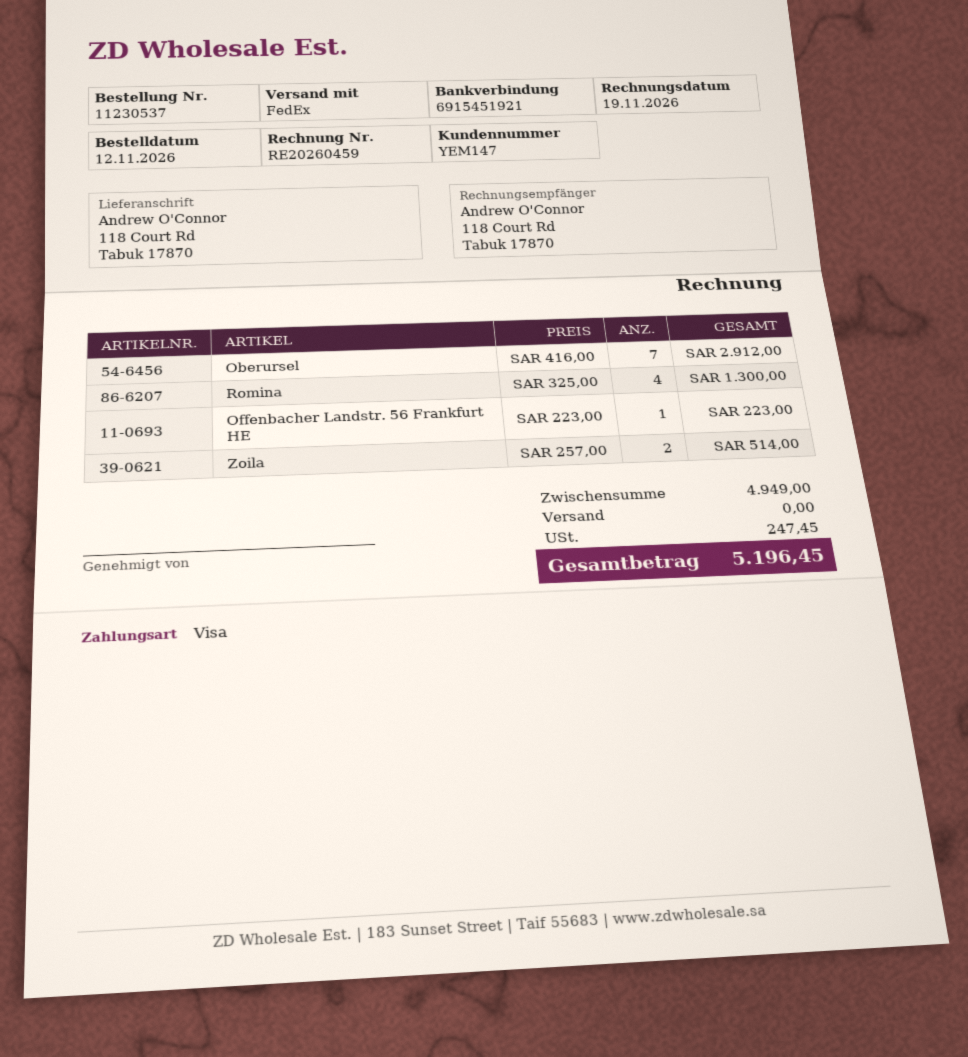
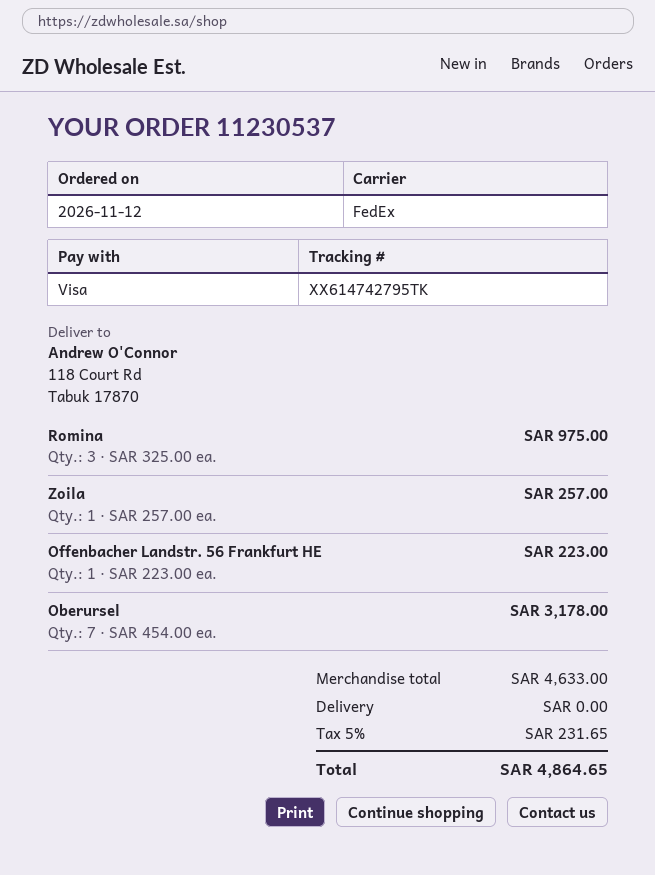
Oberursel: 7 x 416.00 = 2912.00 -> 7 x 454.00 = 3178.00
Romina: 4 x 325.00 = 1300.00 -> 3 x 325.00 = 975.00
Zoila: 2 x 257.00 = 514.00 -> 1 x 257.00 = 257.00
subtotal: 4949.00 -> 4633.00
tax: 247.45 -> 231.65
total: 5196.45 -> 4864.65

